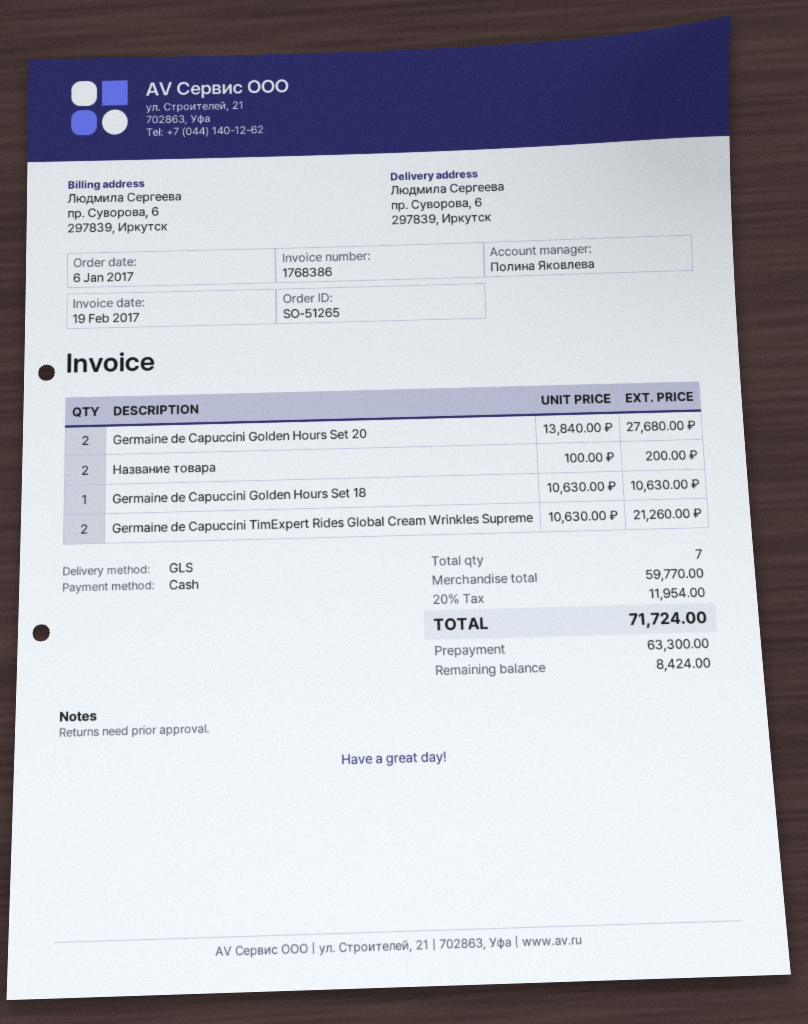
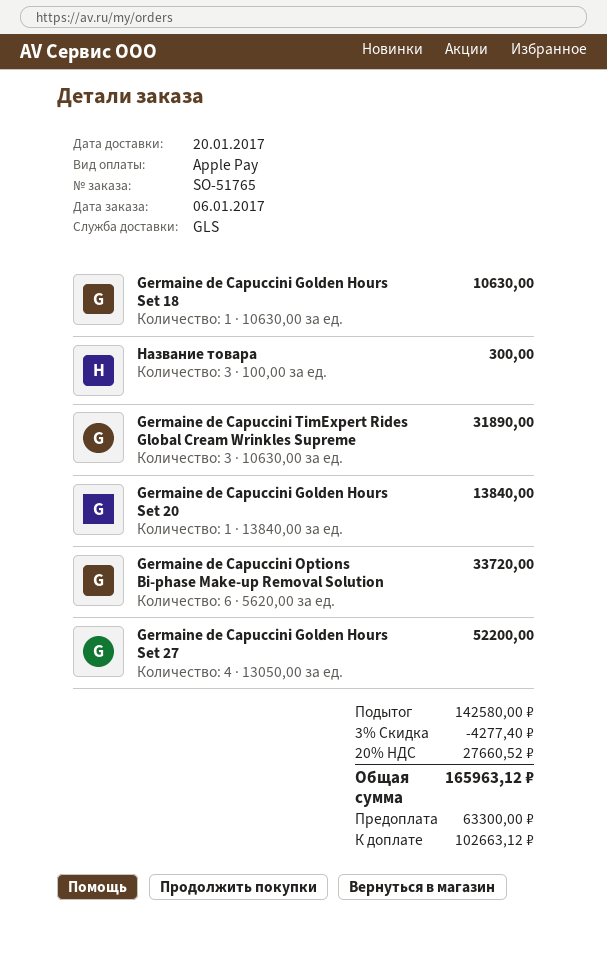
order number: SO-51265 -> SO-51765
payment method: cash -> Apple Pay
Germaine de Capuccini Golden Hours Set 20: 2 x 13840.00 = 27680.00 -> 1 x 13840.00 = 13840.00
Название товара: 2 x 100.00 = 200.00 -> 3 x 100.00 = 300.00
Germaine de Capuccini TimExpert Rides Global Cream Wrinkles Supreme: 2 x 10630.00 = 21260.00 -> 3 x 10630.00 = 31890.00
Germaine de Capuccini Options Bi-phase Make-up Removal Solution: none -> 6 x 5620.00 = 33720.00
Germaine de Capuccini Golden Hours Set 27: none -> 4 x 13050.00 = 52200.00
subtotal: 59770.00 -> 142580.00
discount: none -> 3% = 4277.40
tax: 20% = 11954.00 -> 20% = 27660.52
total: 71724.00 -> 165963.12
balance: 8424.00 -> 102663.12

